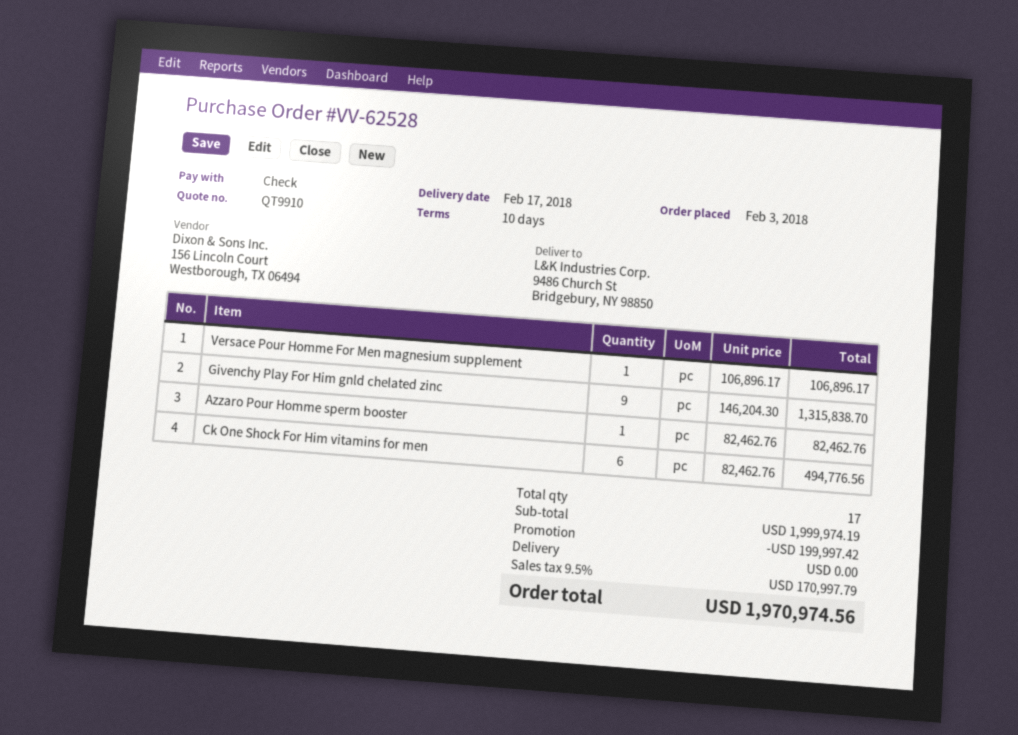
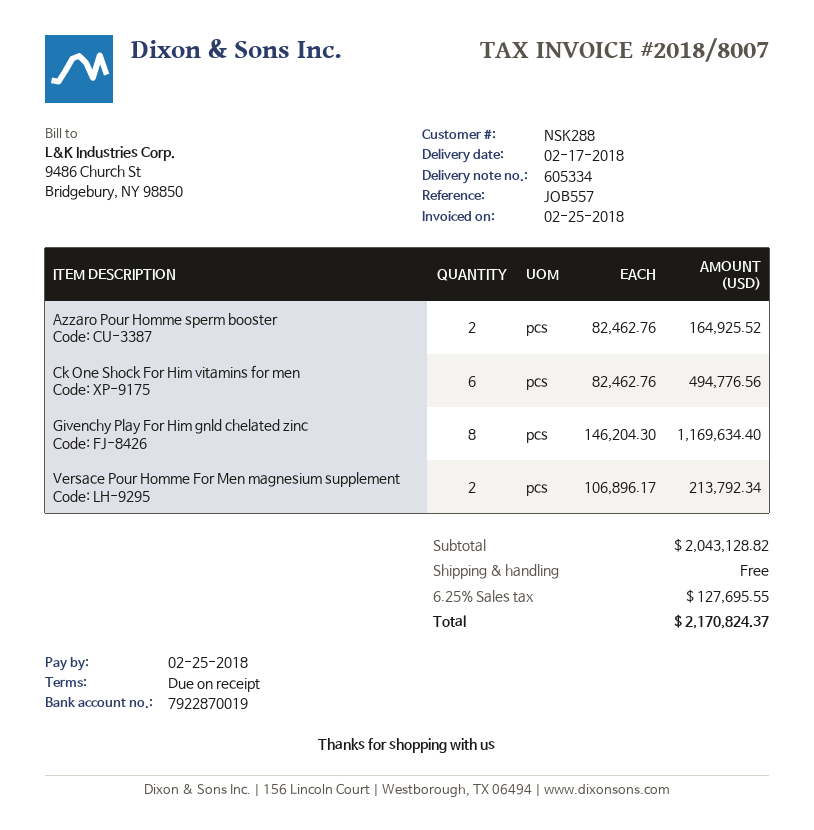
payment terms: 10 days -> on receipt
Versace Pour Homme For Men magnesium supplement: 1 x 106896.17 = 106896.17 -> 2 x 106896.17 = 213792.34
Givenchy Play For Him gnld chelated zinc: 9 x 146204.30 = 1315838.70 -> 8 x 146204.30 = 1169634.40
Azzaro Pour Homme sperm booster: 1 x 82462.76 = 82462.76 -> 2 x 82462.76 = 164925.52
subtotal: 1999974.19 -> 2043128.82
discount: 199997.42 -> none
tax: 9.5% = 170997.79 -> 6.25% = 127695.55
total: 1970974.56 -> 2170824.37

